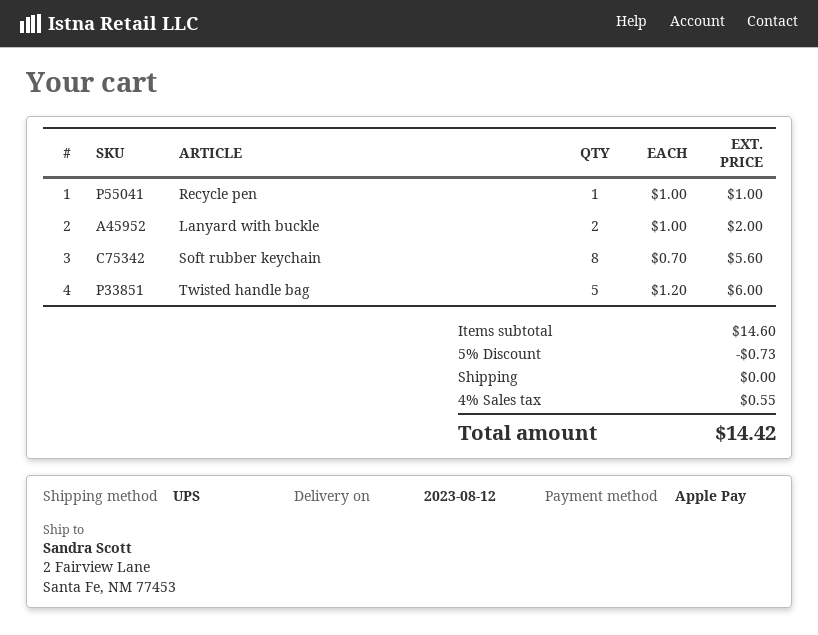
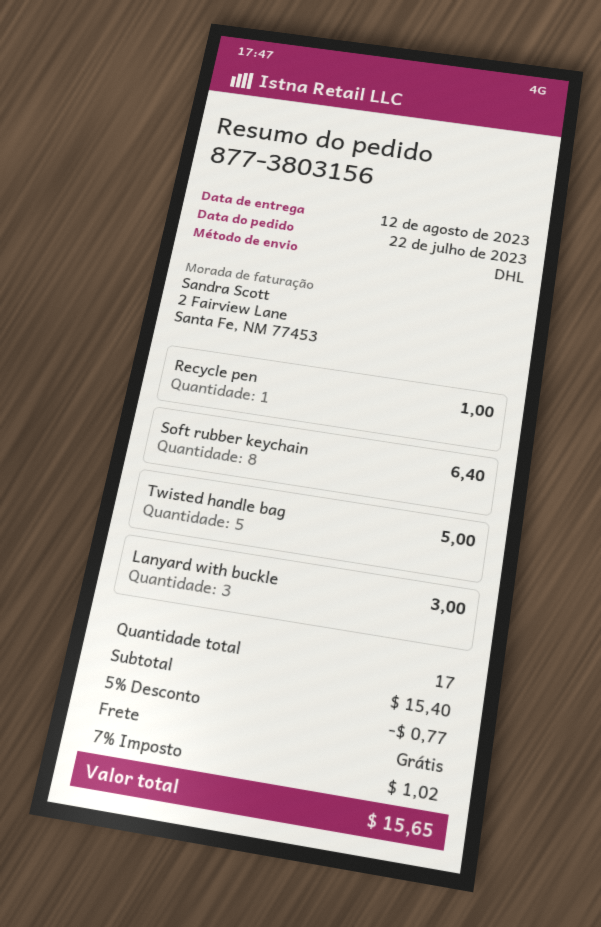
shipping method: UPS -> DHL
Lanyard with buckle: 2 for 2.00 -> 3 for 3.00
Soft rubber keychain: 8 for 5.60 -> 8 for 6.40
Twisted handle bag: 5 for 6.00 -> 5 for 5.00
subtotal: 14.60 -> 15.40
discount: 5% = 0.73 -> 5% = 0.77
tax: 4% = 0.55 -> 7% = 1.02
total: 14.42 -> 15.65

